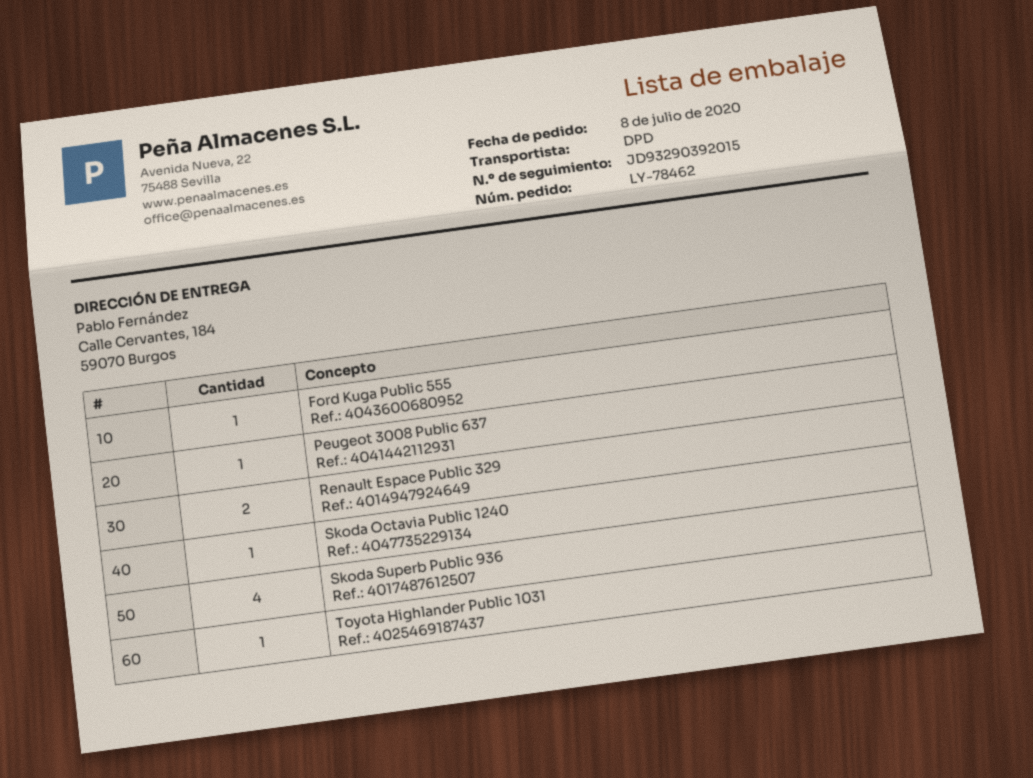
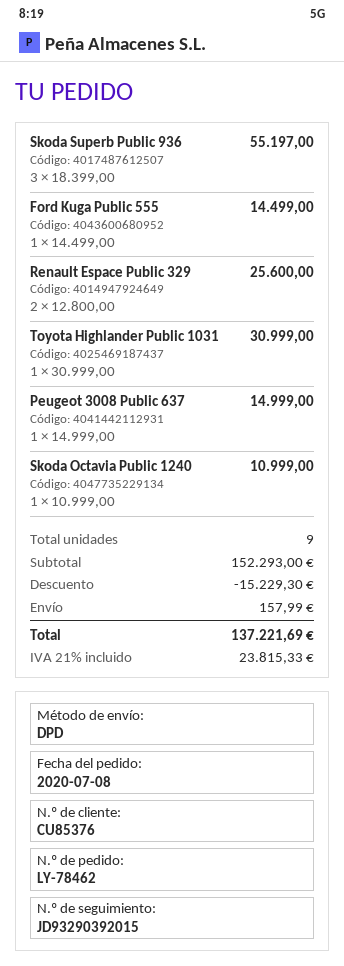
Skoda Superb Public 936: 4 -> 3

